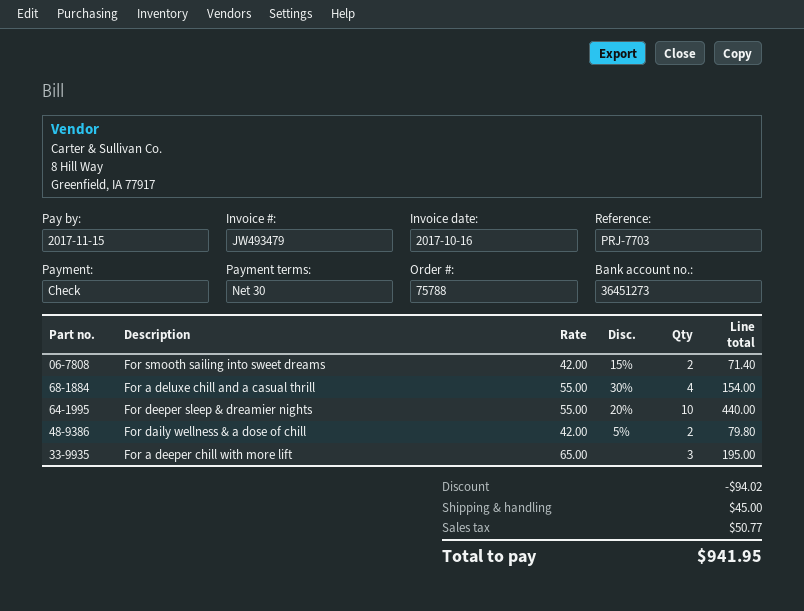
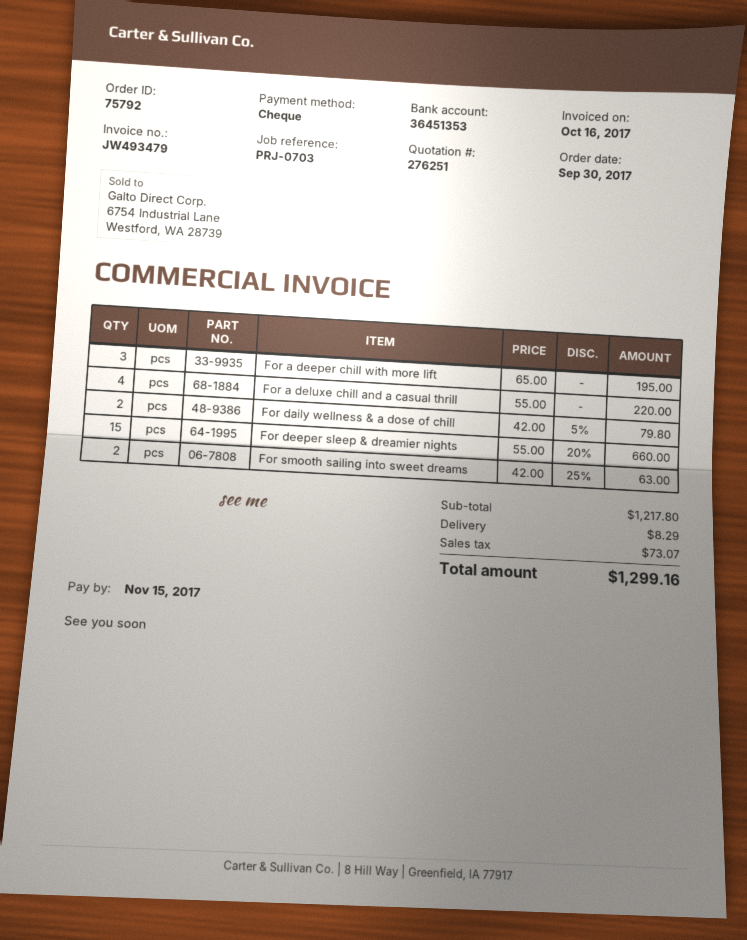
order number: 75788 -> 75792
reference: PRJ-7703 -> PRJ-0703
bank account: 36451273 -> 36451353
For smooth sailing into sweet dreams: 2 x 42.00 - 15% = 71.40 -> 2 x 42.00 - 25% = 63.00
For a deluxe chill and a casual thrill: 4 x 55.00 - 30% = 154.00 -> 4 x 55.00 = 220.00
For deeper sleep & dreamier nights: 10 x 55.00 - 20% = 440.00 -> 15 x 55.00 - 20% = 660.00
discount: 94.02 -> none
shipping: 45.00 -> 8.29
tax: 50.77 -> 73.07
total: 941.95 -> 1299.16

